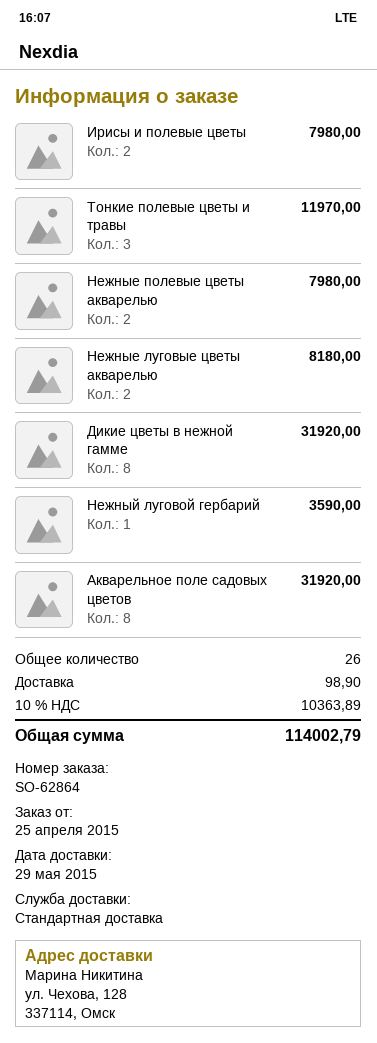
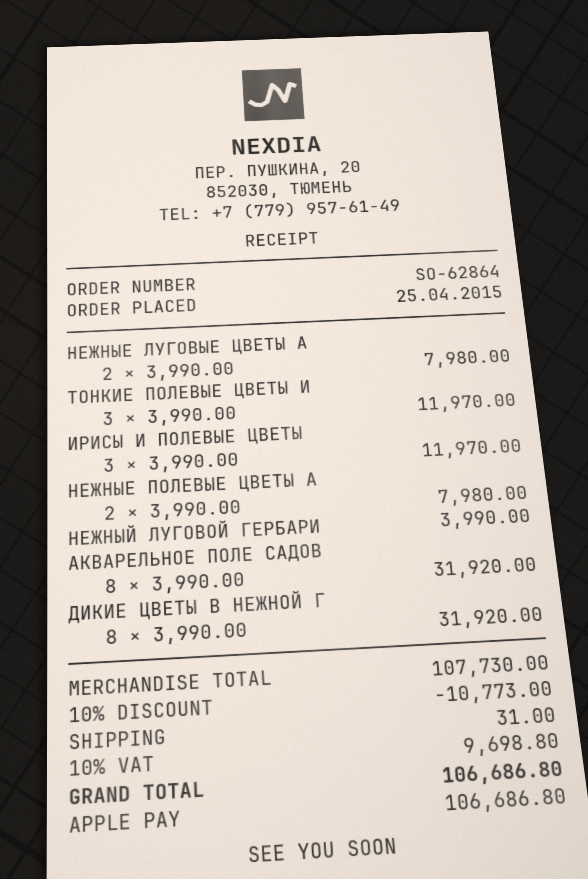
Ирисы и полевые цветы: 2 for 7980.00 -> 3 for 11970.00
Нежные луговые цветы акварелью: 2 for 8180.00 -> 2 for 7980.00
Нежный луговой гербарий: 1 for 3590.00 -> 1 for 3990.00
discount: none -> 10% = 10773.00
shipping: 98.90 -> 31.00
tax: 10% = 10363.89 -> 10% = 9698.80
total: 114002.79 -> 106686.80

